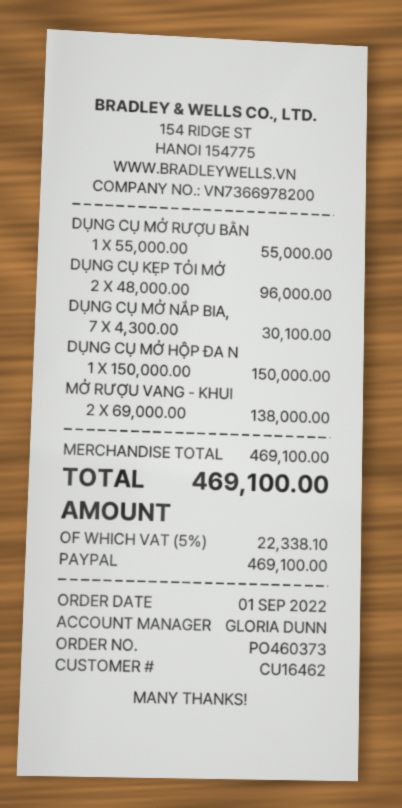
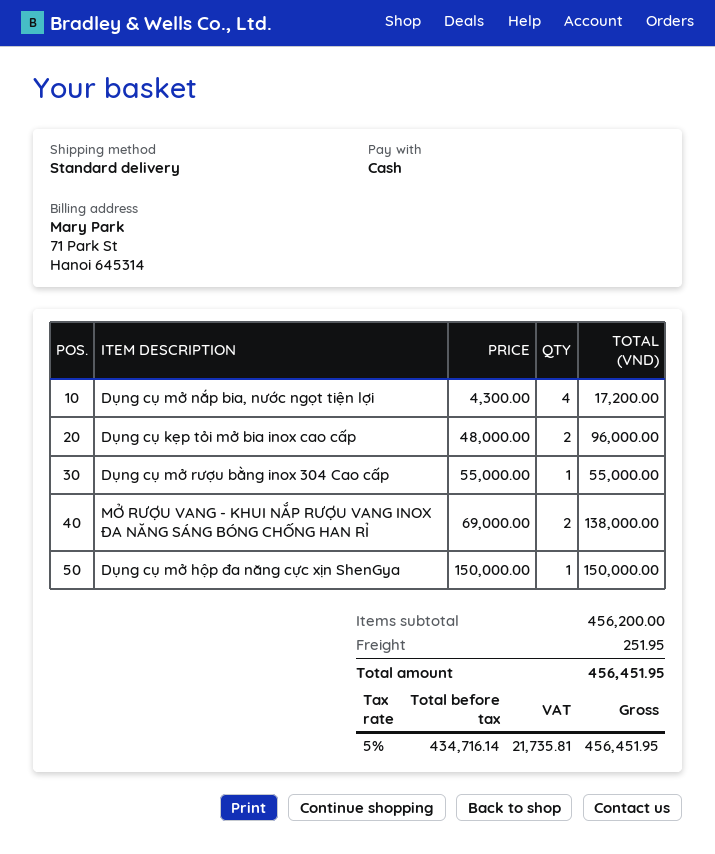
payment method: PayPal -> cash
DỤNG CỤ MỞ NẮP BIA,: 7 x 4300.00 = 30100.00 -> 4 x 4300.00 = 17200.00
subtotal: 469100.00 -> 456200.00
shipping: none -> 251.95
tax: 5% = 22338.10 -> 5% = 21735.81
total: 469100.00 -> 456451.95

